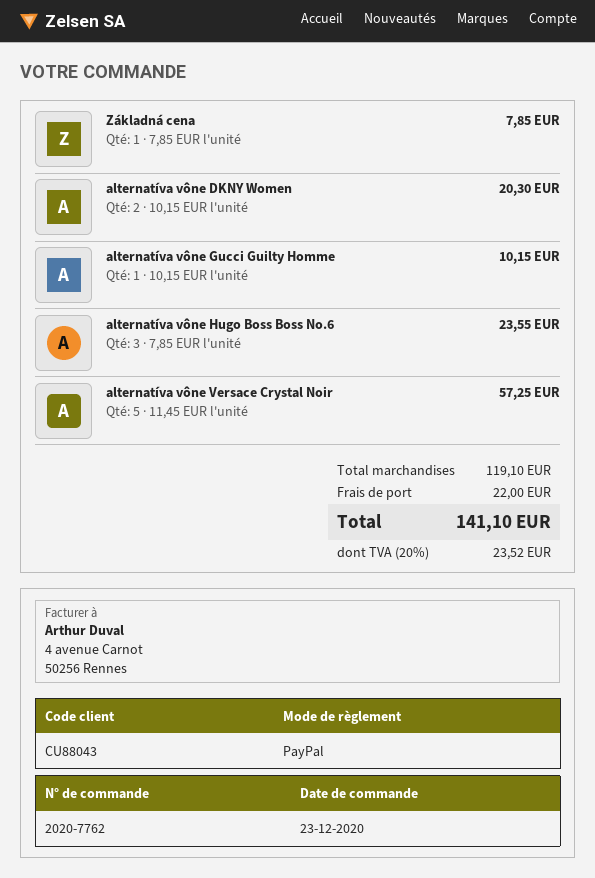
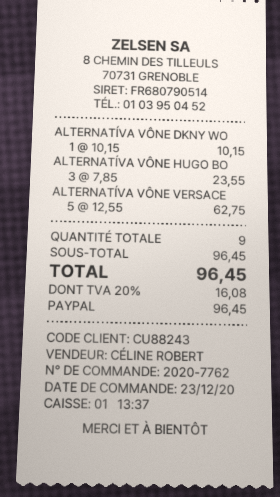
customer number: CU88043 -> CU88243
Základná cena: 1 x 7.85 = 7.85 -> none
alternatíva vône DKNY Women: 2 x 10.15 = 20.30 -> 1 x 10.15 = 10.15
alternatíva vône Gucci Guilty Homme: 1 x 10.15 = 10.15 -> none
alternatíva vône Versace Crystal Noir: 5 x 11.45 = 57.25 -> 5 x 12.55 = 62.75
subtotal: 119.10 -> 96.45
shipping: 22.00 -> none
tax: 20% = 23.52 -> 20% = 16.08
total: 141.10 -> 96.45

